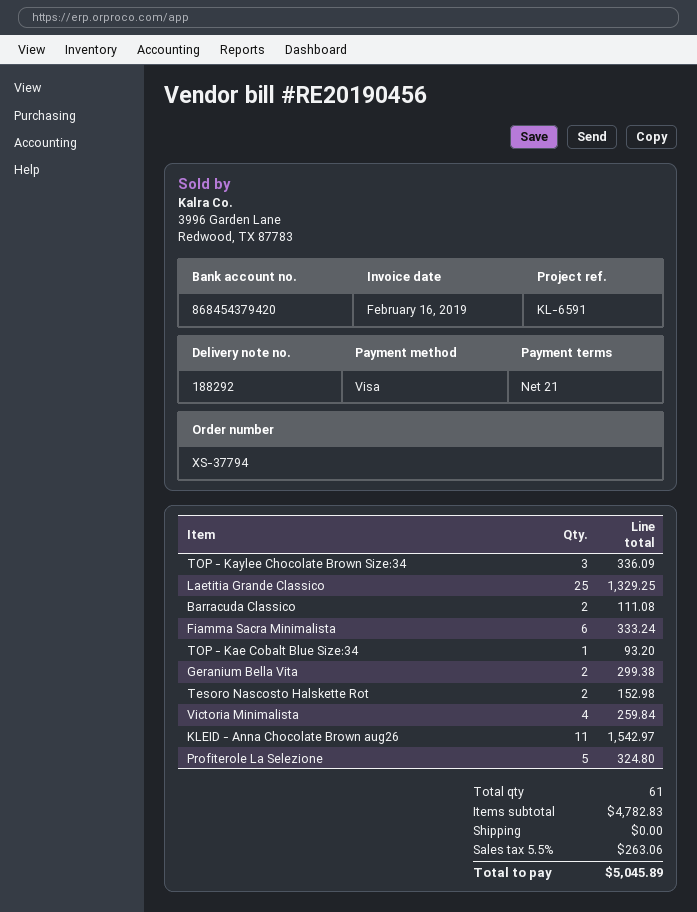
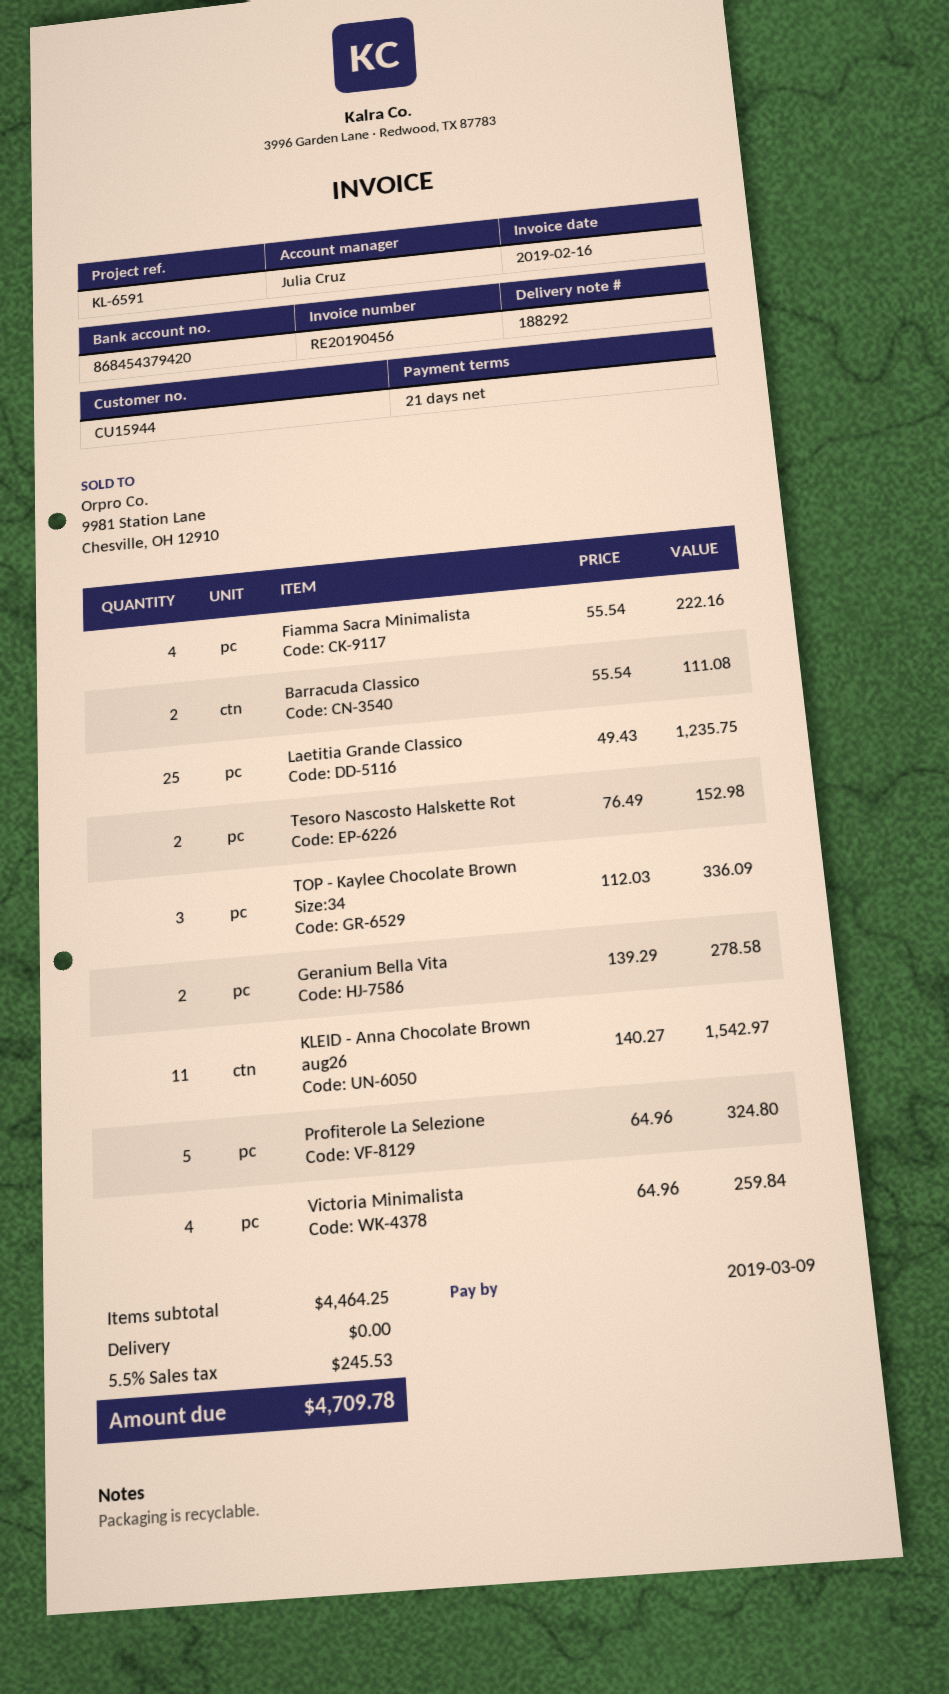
Laetitia Grande Classico: 25 for 1329.25 -> 25 for 1235.75
Fiamma Sacra Minimalista: 6 for 333.24 -> 4 for 222.16
TOP - Kae Cobalt Blue Size:34: 1 for 93.20 -> none
Geranium Bella Vita: 2 for 299.38 -> 2 for 278.58
subtotal: 4782.83 -> 4464.25
tax: 5.5% = 263.06 -> 5.5% = 245.53
total: 5045.89 -> 4709.78

